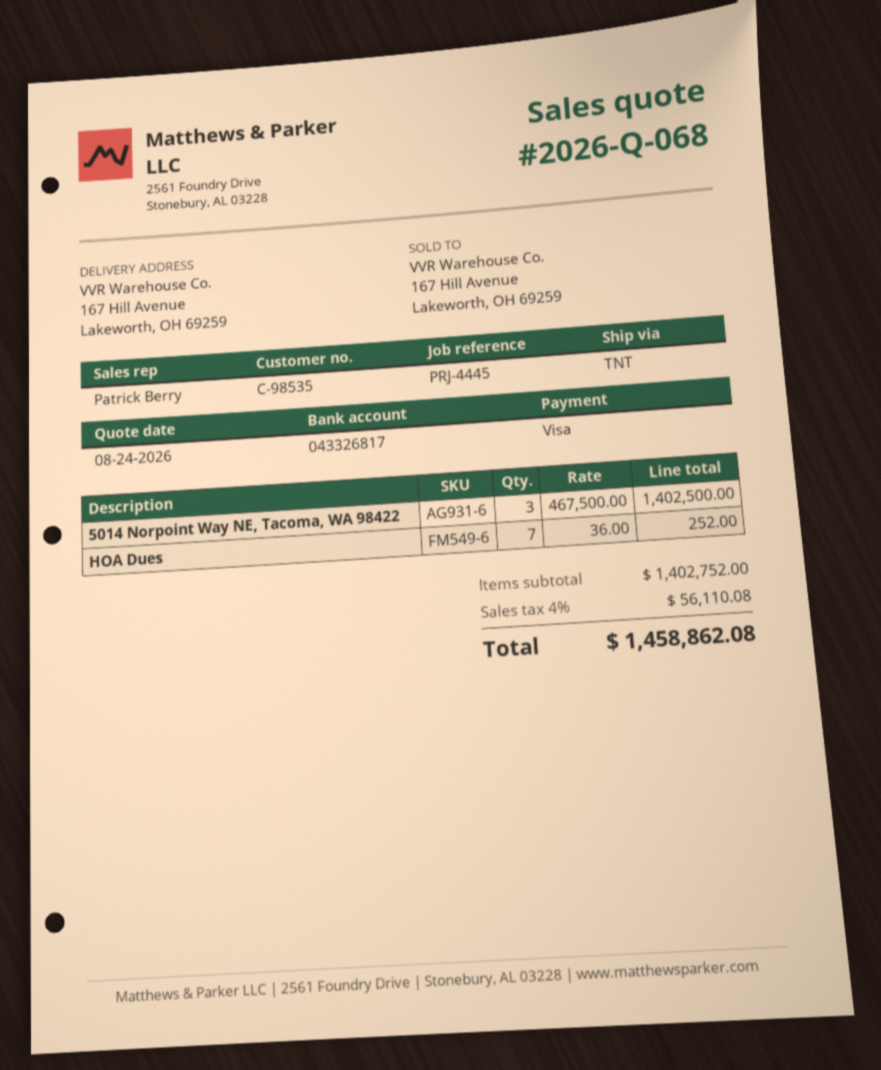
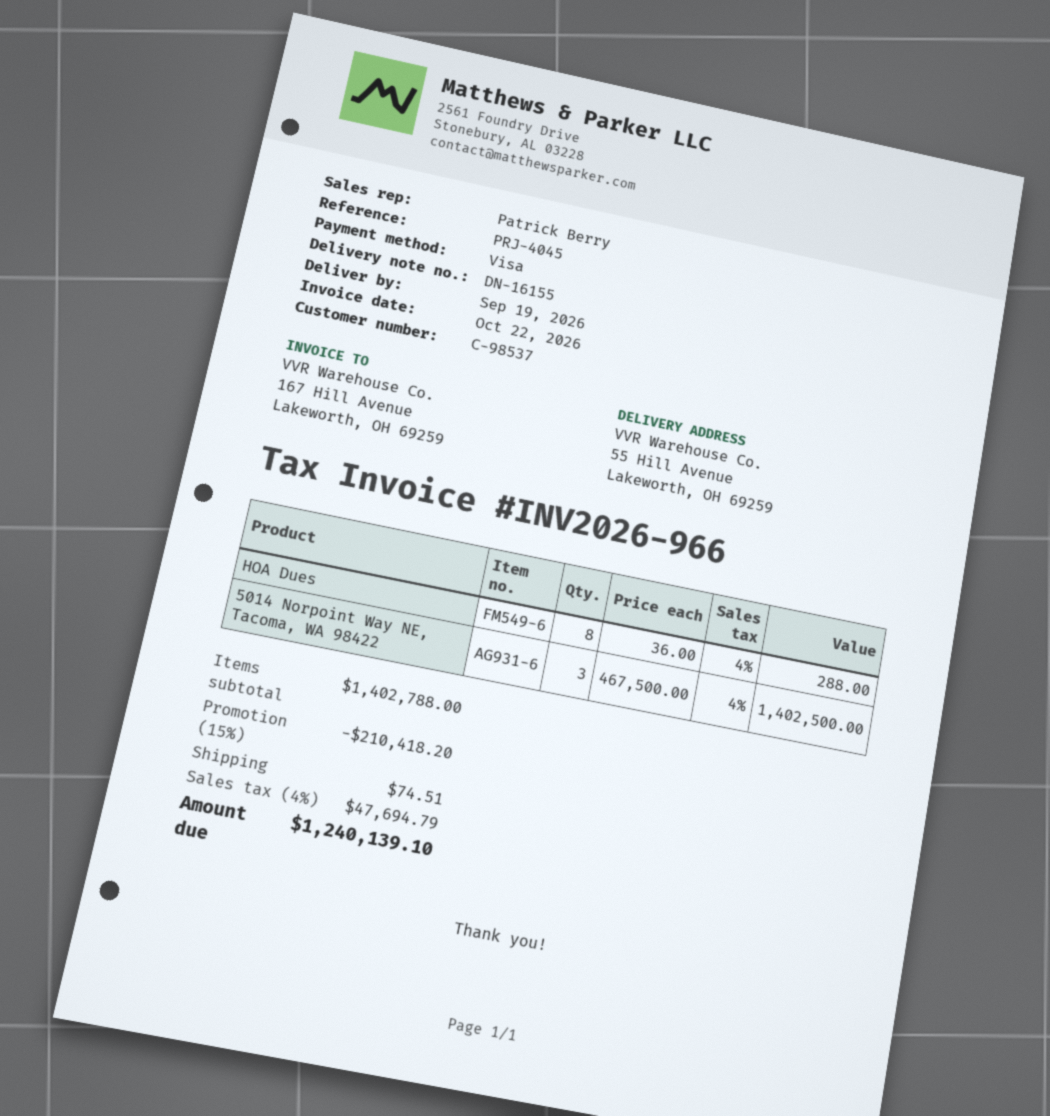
customer number: C-98535 -> C-98537
reference: PRJ-4445 -> PRJ-4045
ship to: 167 Hill Avenue, Lakeworth, OH 69259 -> 55 Hill Avenue, Lakeworth, OH 69259
HOA Dues: 7 x 36.00 = 252.00 -> 8 x 36.00 = 288.00
subtotal: 1402752.00 -> 1402788.00
discount: none -> 15% = 210418.20
shipping: none -> 74.51
tax: 4% = 56110.08 -> 4% = 47694.79
total: 1458862.08 -> 1240139.10

